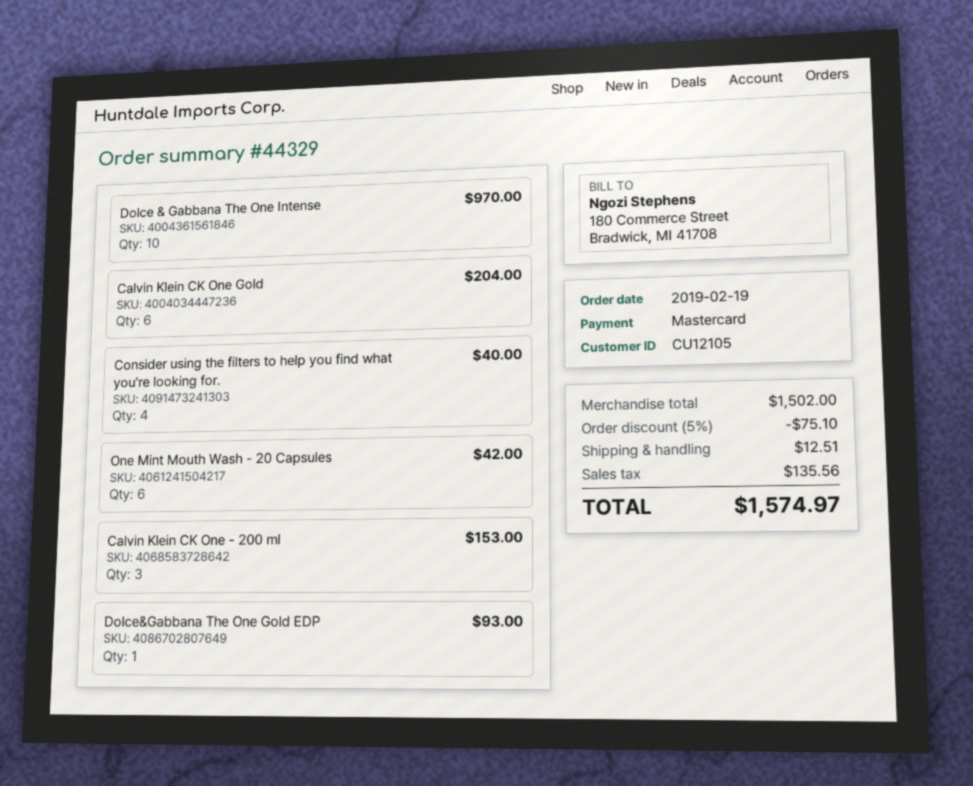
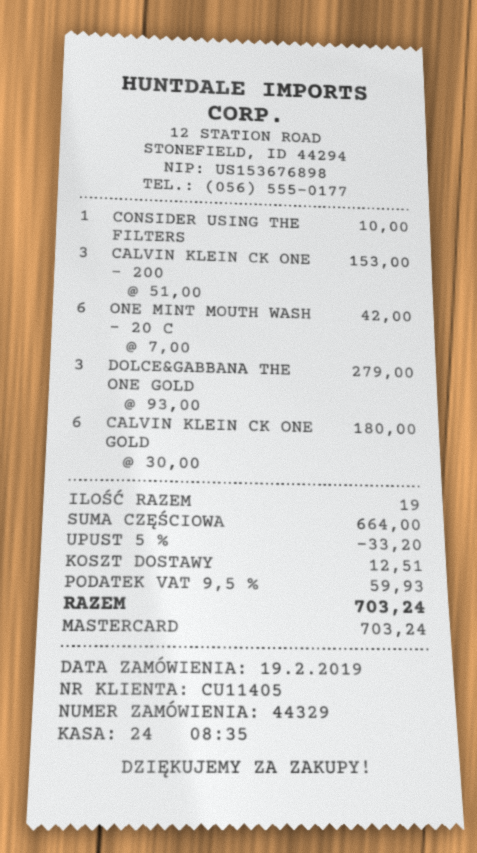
customer number: CU12105 -> CU11405
Dolce & Gabbana The One Intense: 10 for 970.00 -> none
Calvin Klein CK One Gold: 6 for 204.00 -> 6 for 180.00
Consider using the filters to help you find what you're looking for.: 4 for 40.00 -> 1 for 10.00
Dolce&Gabbana The One Gold EDP: 1 for 93.00 -> 3 for 279.00
subtotal: 1502.00 -> 664.00
discount: 5% = 75.10 -> 5% = 33.20
tax: 135.56 -> 59.93
total: 1574.97 -> 703.24

